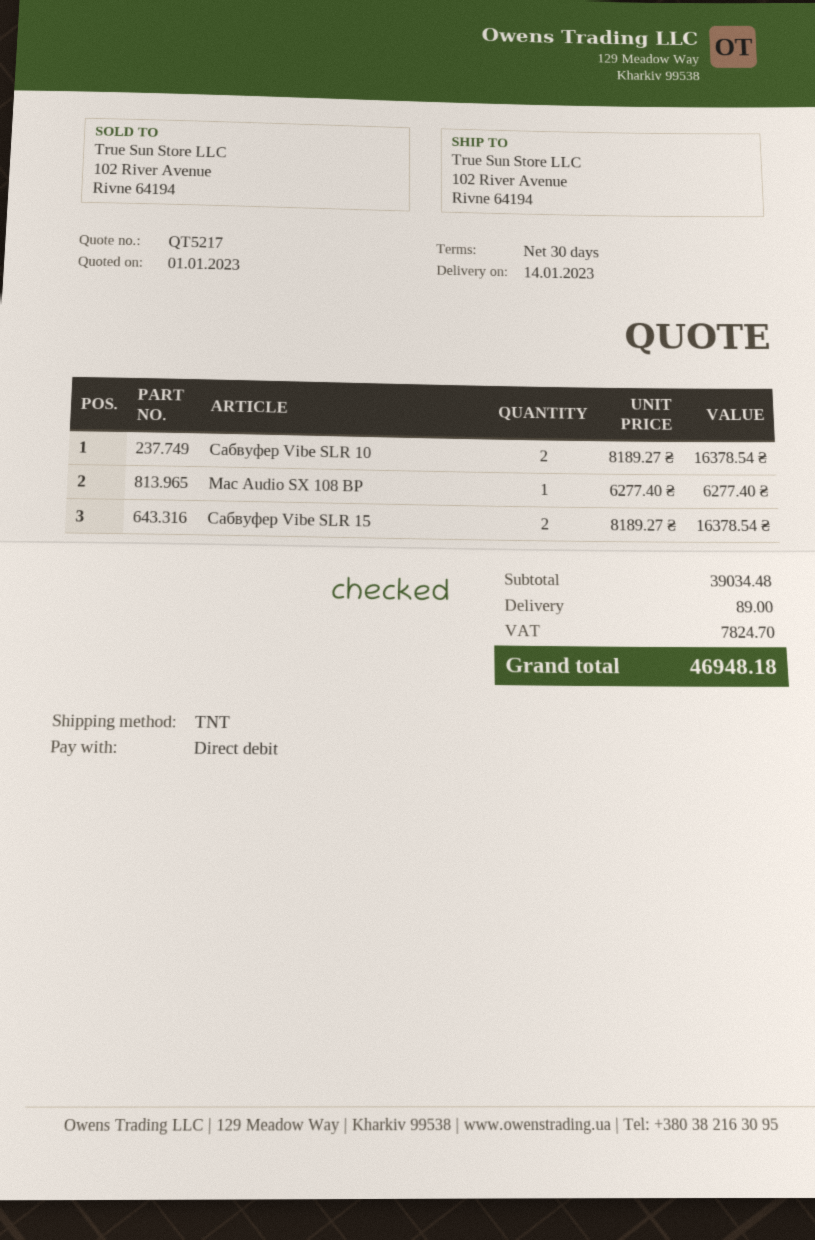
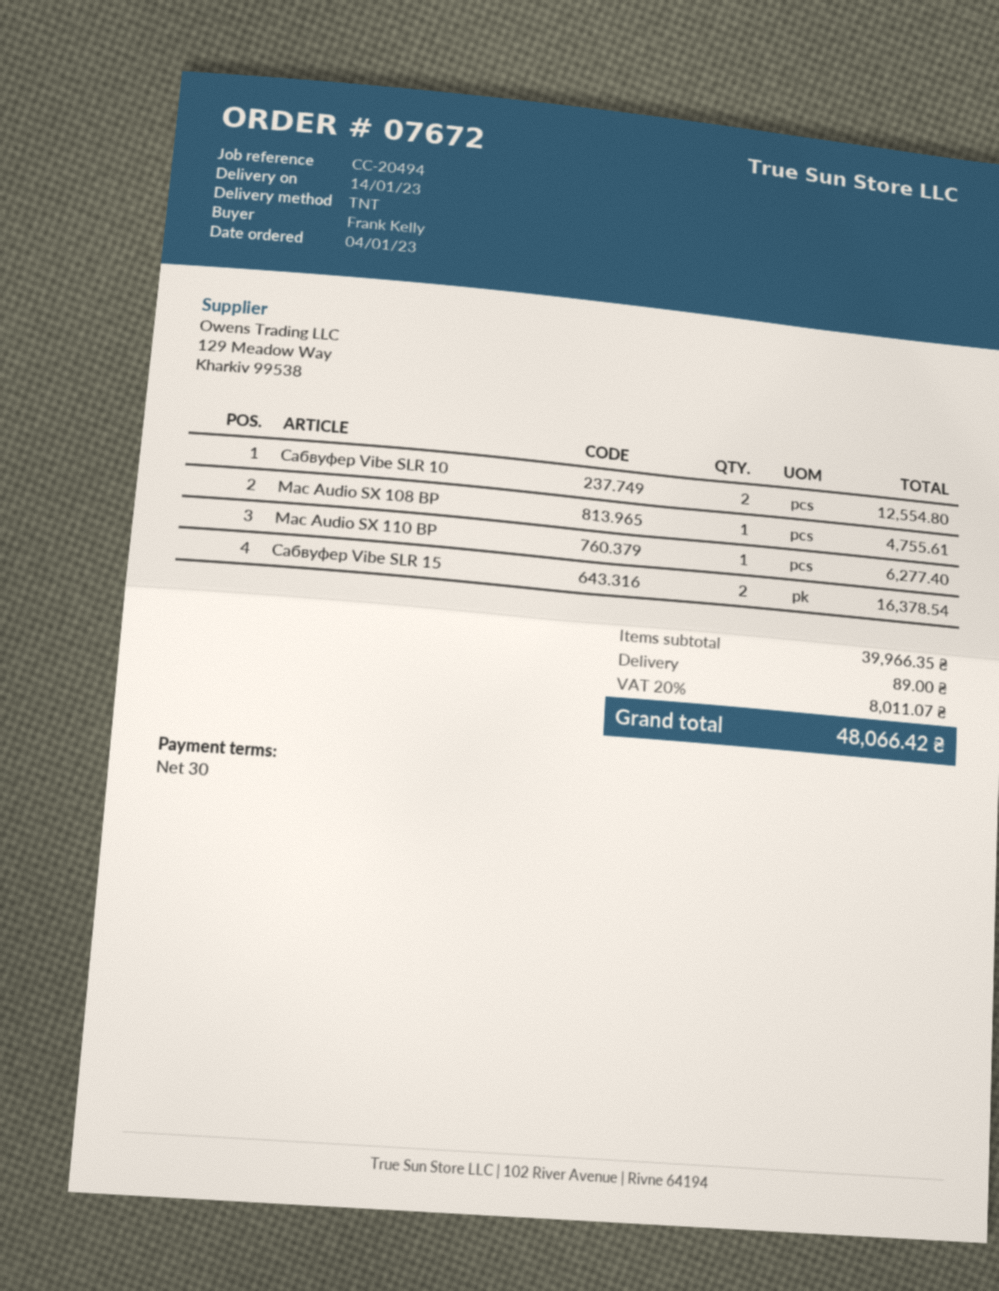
Сабвуфер Vibe SLR 10: 2 for 16378.54 -> 2 for 12554.80
Mac Audio SX 108 BP: 1 for 6277.40 -> 1 for 4755.61
Mac Audio SX 110 BP: none -> 1 for 6277.40
subtotal: 39034.48 -> 39966.35
tax: 7824.70 -> 8011.07
total: 46948.18 -> 48066.42

